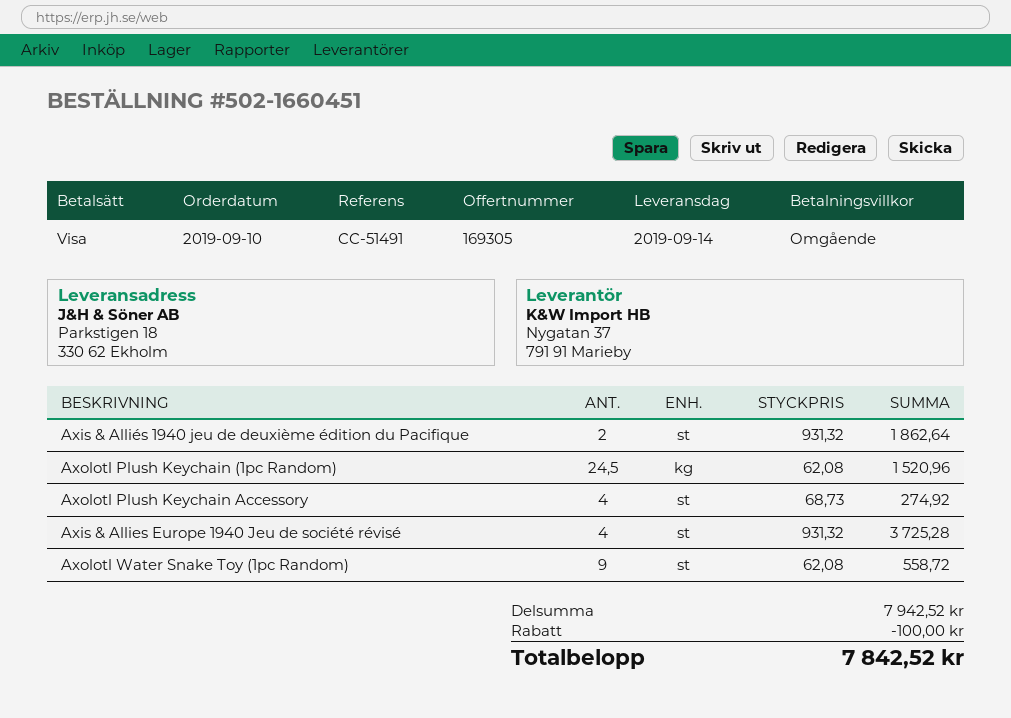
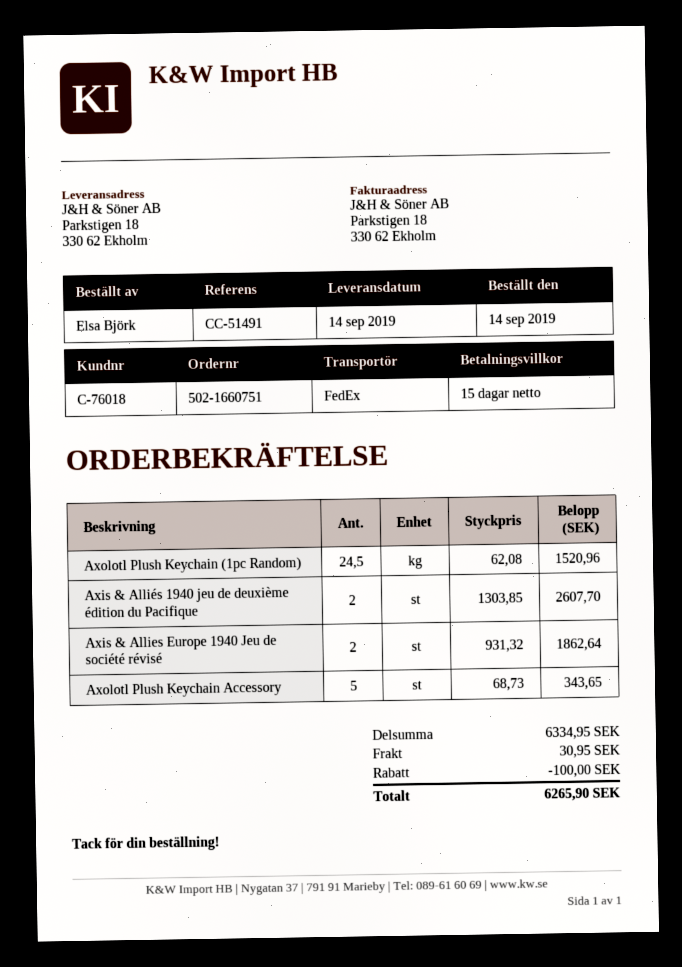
order number: 502-1660451 -> 502-1660751
order date: 2019-09-10 -> 2019-09-14
payment terms: on receipt -> 15 days
Axis & Alliés 1940 jeu de deuxième édition du Pacifique: 2 x 931.32 = 1862.64 -> 2 x 1303.85 = 2607.70
Axolotl Plush Keychain Accessory: 4 x 68.73 = 274.92 -> 5 x 68.73 = 343.65
Axis & Allies Europe 1940 Jeu de société révisé: 4 x 931.32 = 3725.28 -> 2 x 931.32 = 1862.64
Axolotl Water Snake Toy (1pc Random): 9 x 62.08 = 558.72 -> none
subtotal: 7942.52 -> 6334.95
shipping: none -> 30.95
total: 7842.52 -> 6265.90

